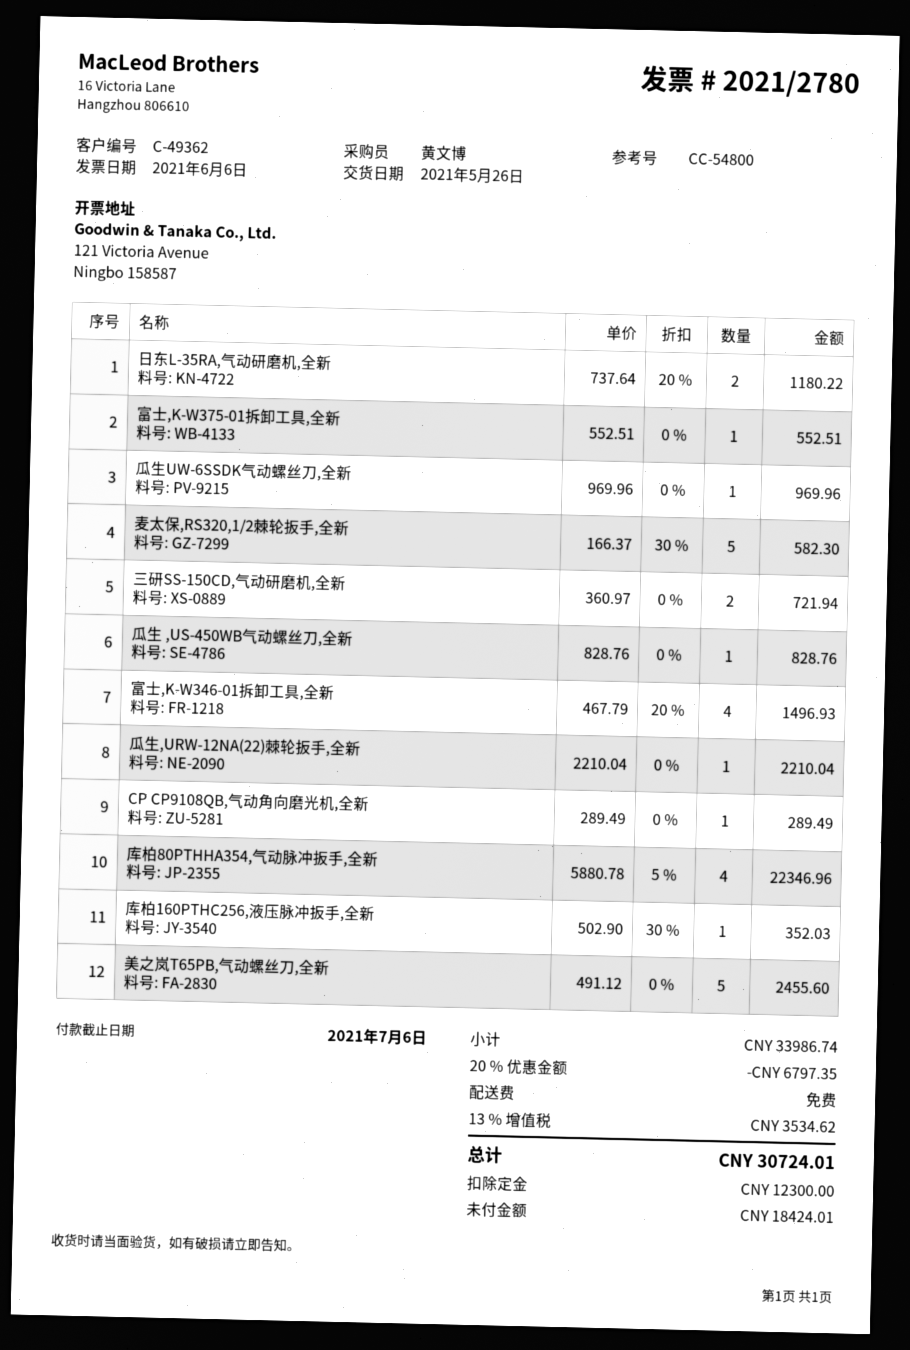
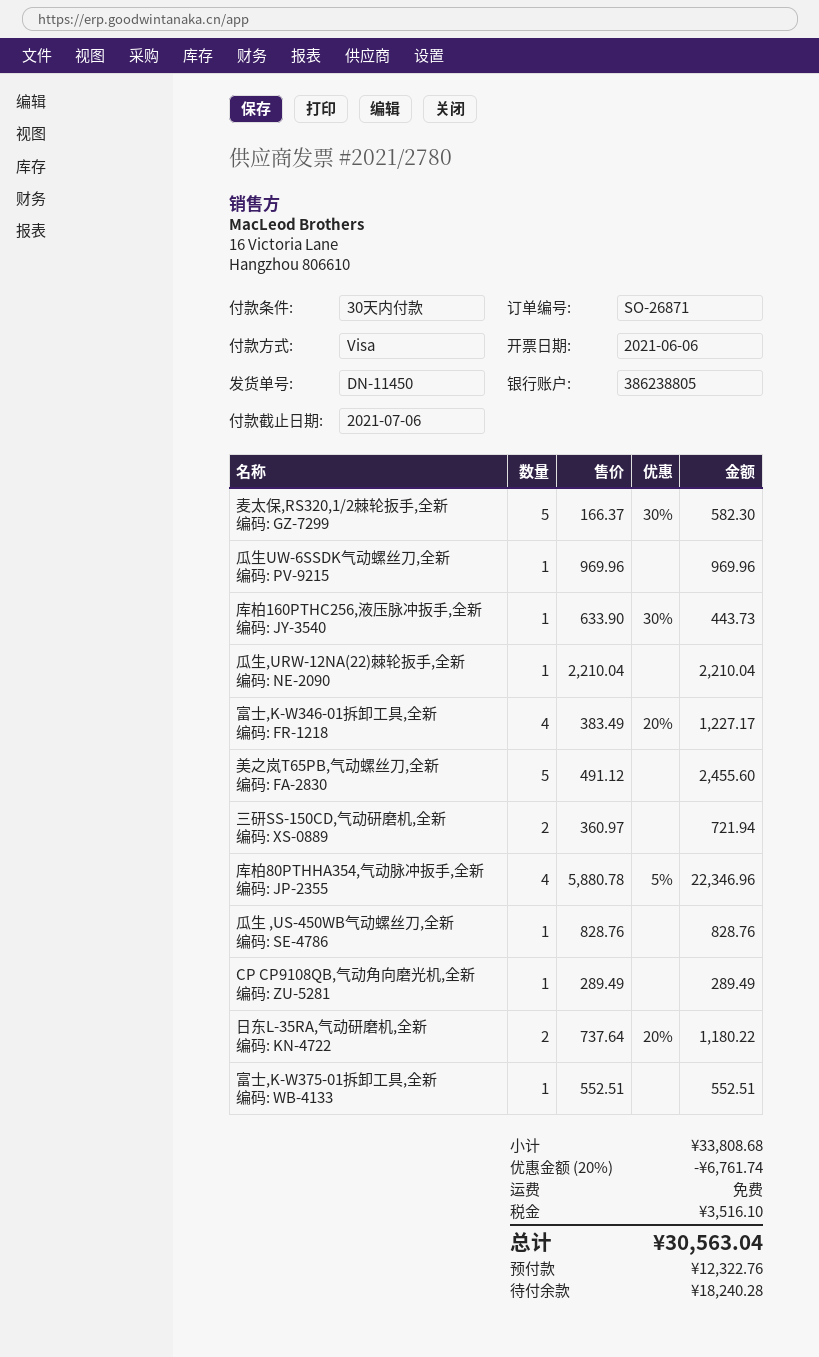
富士,K-W346-01拆卸工具,全新: 4 x 467.79 - 20% = 1496.93 -> 4 x 383.49 - 20% = 1227.17
库柏160PTHC256,液压脉冲扳手,全新: 1 x 502.90 - 30% = 352.03 -> 1 x 633.90 - 30% = 443.73
subtotal: 33986.74 -> 33808.68
discount: 20% = 6797.35 -> 20% = 6761.74
tax: 3534.62 -> 3516.10
total: 30724.01 -> 30563.04
deposit: 12300.00 -> 12322.76
balance: 18424.01 -> 18240.28

